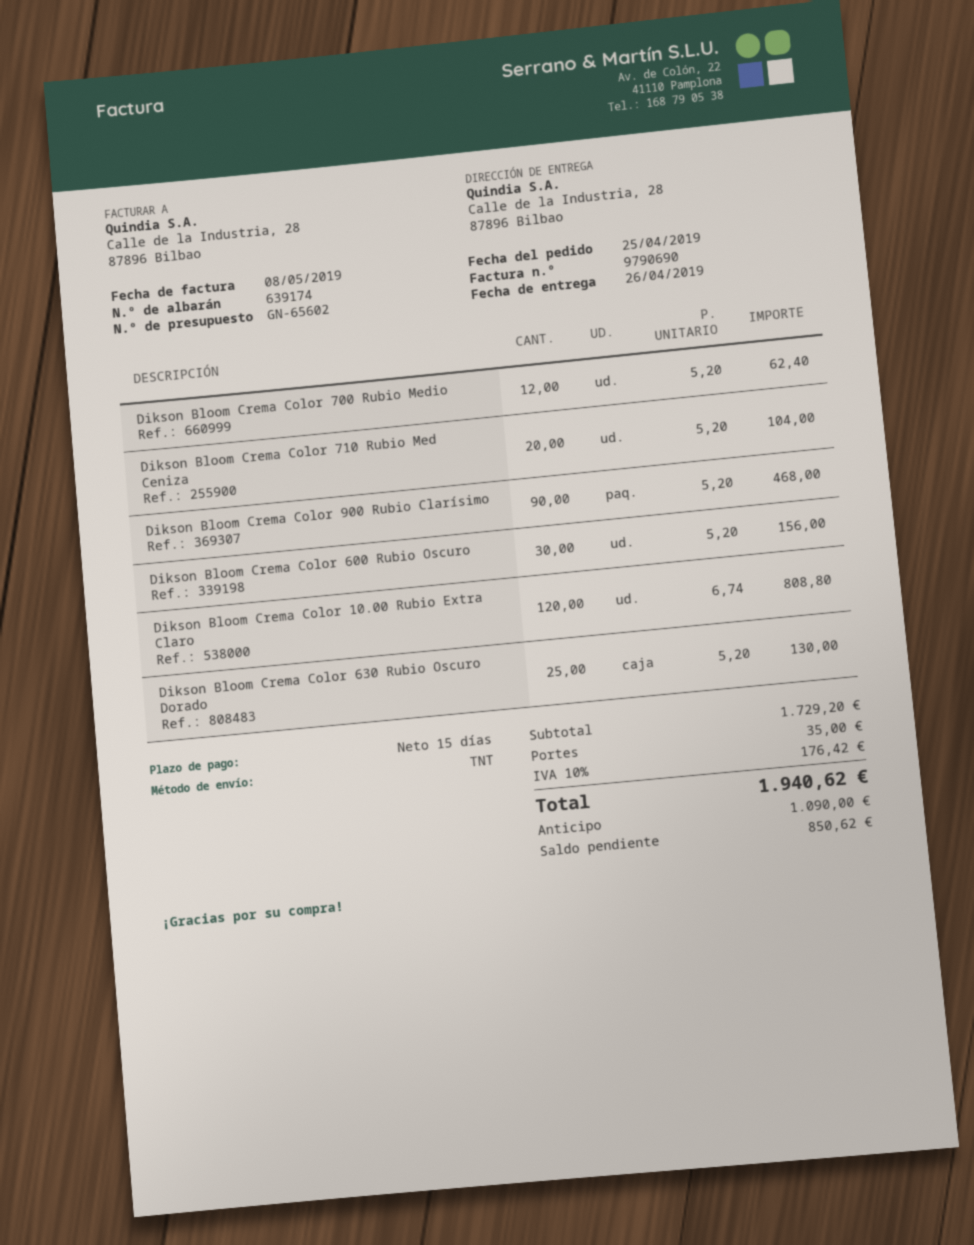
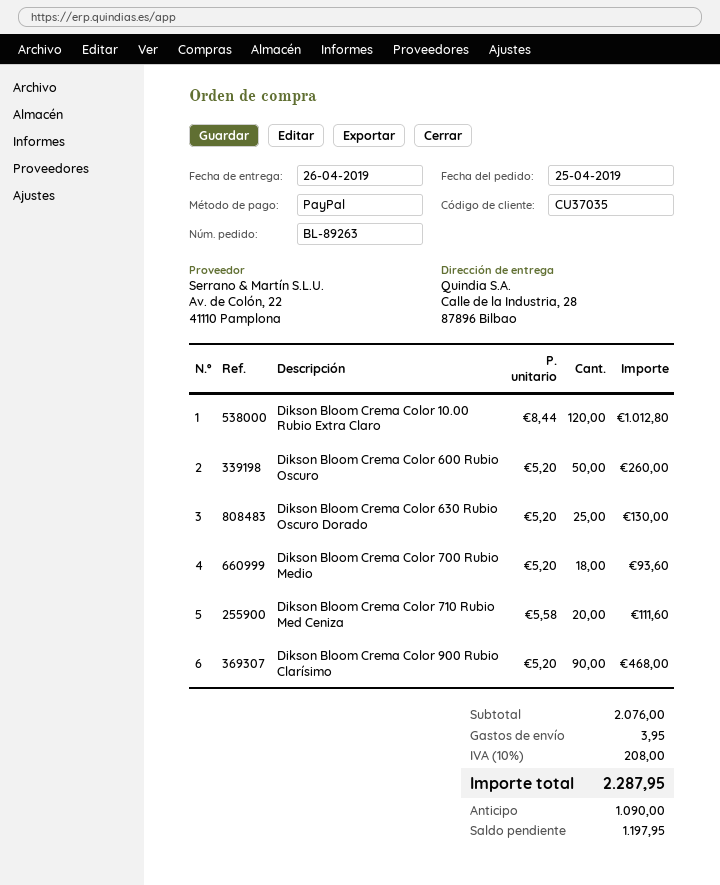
Dikson Bloom Crema Color 700 Rubio Medio: 12 x 5.20 = 62.40 -> 18 x 5.20 = 93.60
Dikson Bloom Crema Color 710 Rubio Med Ceniza: 20 x 5.20 = 104.00 -> 20 x 5.58 = 111.60
Dikson Bloom Crema Color 600 Rubio Oscuro: 30 x 5.20 = 156.00 -> 50 x 5.20 = 260.00
Dikson Bloom Crema Color 10.00 Rubio Extra Claro: 120 x 6.74 = 808.80 -> 120 x 8.44 = 1012.80
subtotal: 1729.20 -> 2076.00
shipping: 35.00 -> 3.95
tax: 10% = 176.42 -> 10% = 208.00
total: 1940.62 -> 2287.95
balance: 850.62 -> 1197.95

